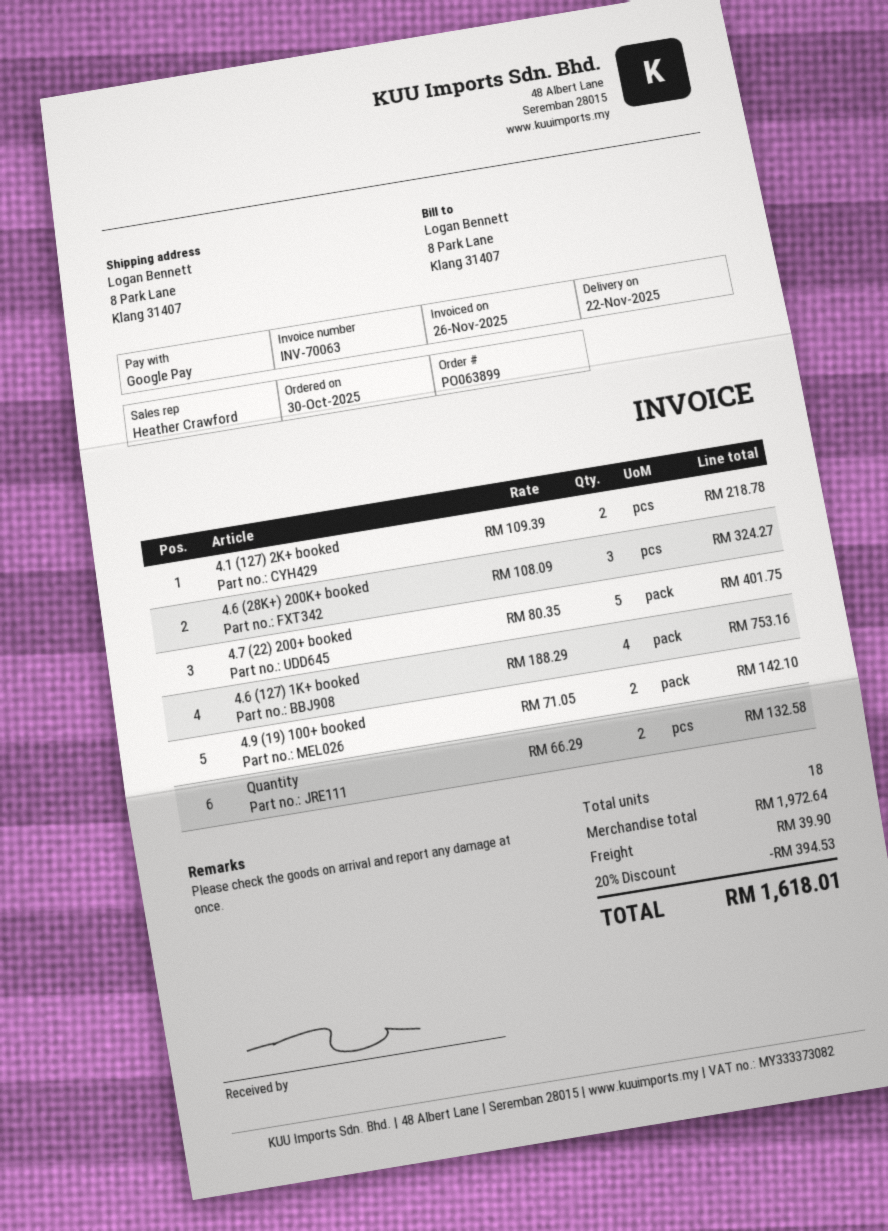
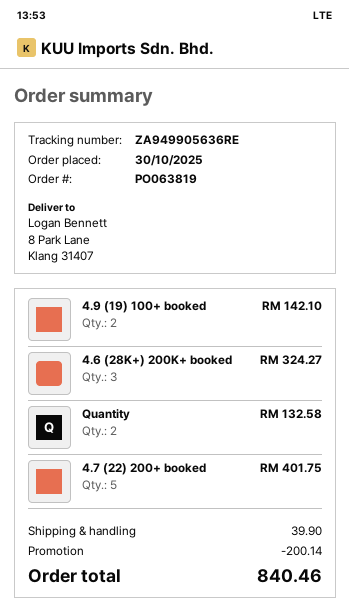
order number: PO063899 -> PO063819
4.1 (127) 2K+ booked: 2 for 218.78 -> none
4.6 (127) 1K+ booked: 4 for 753.16 -> none
discount: 394.53 -> 200.14
total: 1618.01 -> 840.46

